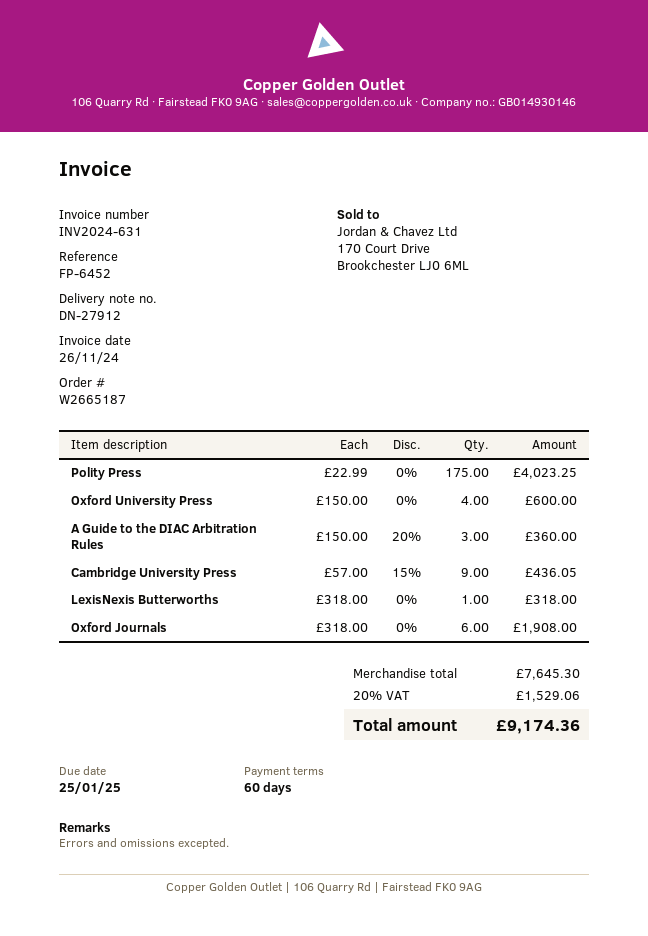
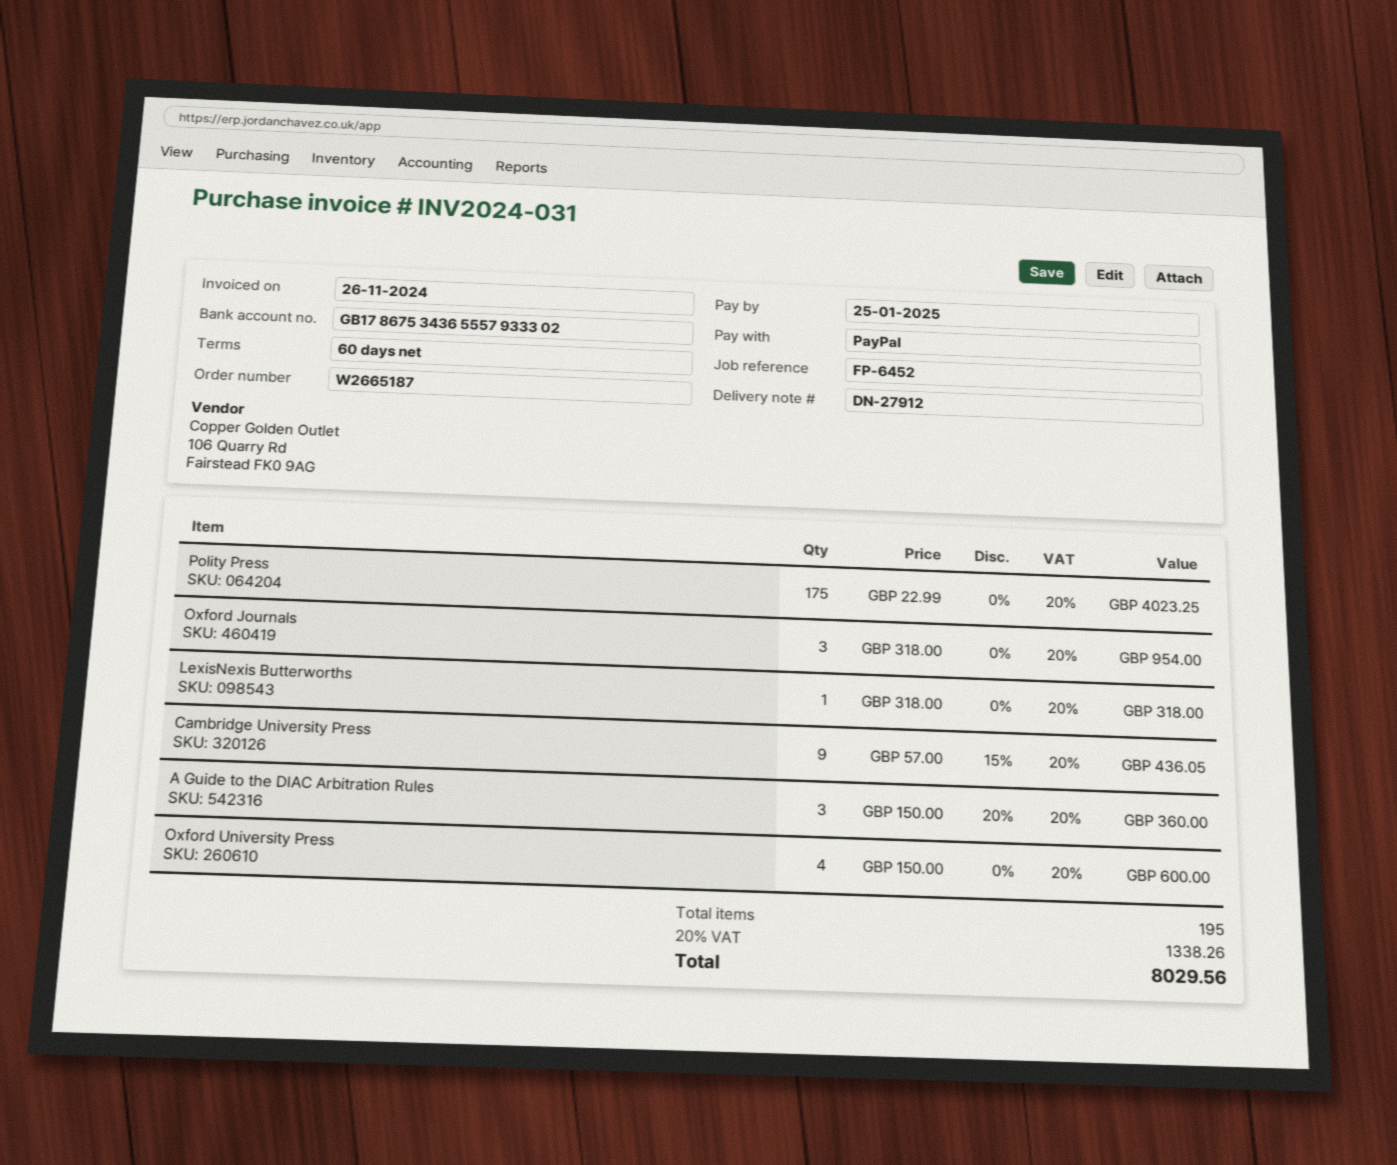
invoice number: INV2024-631 -> INV2024-031
Oxford Journals: 6 x 318.00 = 1908.00 -> 3 x 318.00 = 954.00
tax: 20% = 1529.06 -> 20% = 1338.26
total: 9174.36 -> 8029.56

